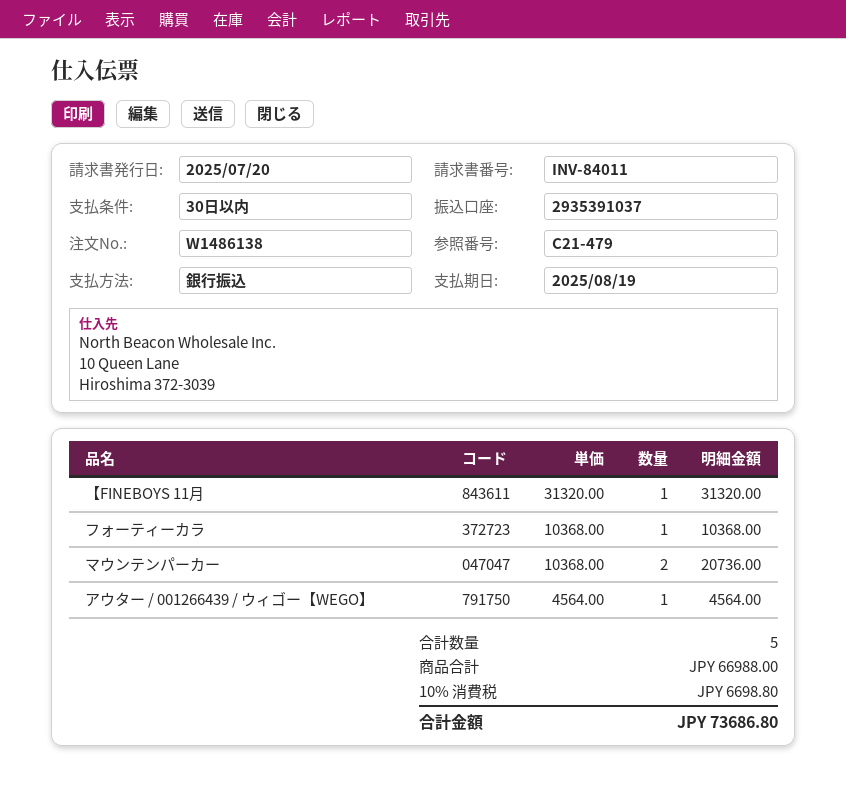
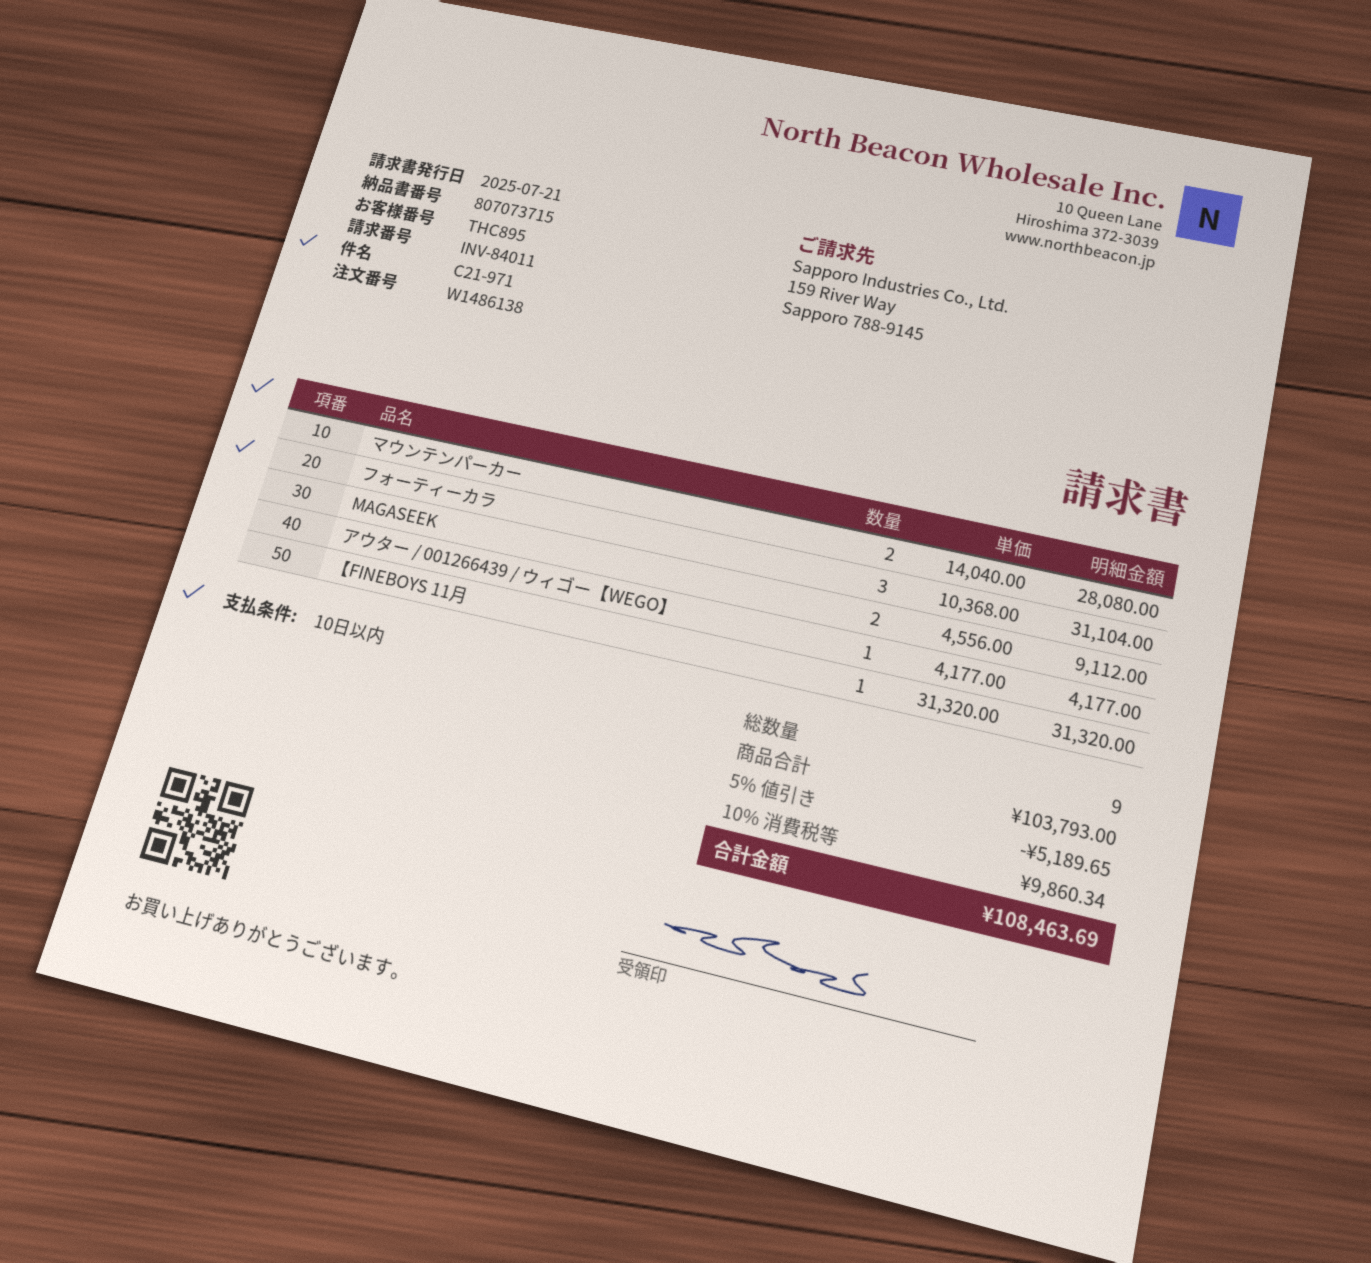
invoice date: 2025-07-20 -> 2025-07-21
payment terms: 30 days -> 10 days
reference: C21-479 -> C21-971
フォーティーカラ: 1 x 10368.00 = 10368.00 -> 3 x 10368.00 = 31104.00
マウンテンパーカー: 2 x 10368.00 = 20736.00 -> 2 x 14040.00 = 28080.00
アウター / 001266439 / ウィゴー【WEGO】: 1 x 4564.00 = 4564.00 -> 1 x 4177.00 = 4177.00
MAGASEEK: none -> 2 x 4556.00 = 9112.00
total quantity: 5 -> 9
subtotal: 66988.00 -> 103793.00
discount: none -> 5% = 5189.65
tax: 10% = 6698.80 -> 10% = 9860.34
total: 73686.80 -> 108463.69

